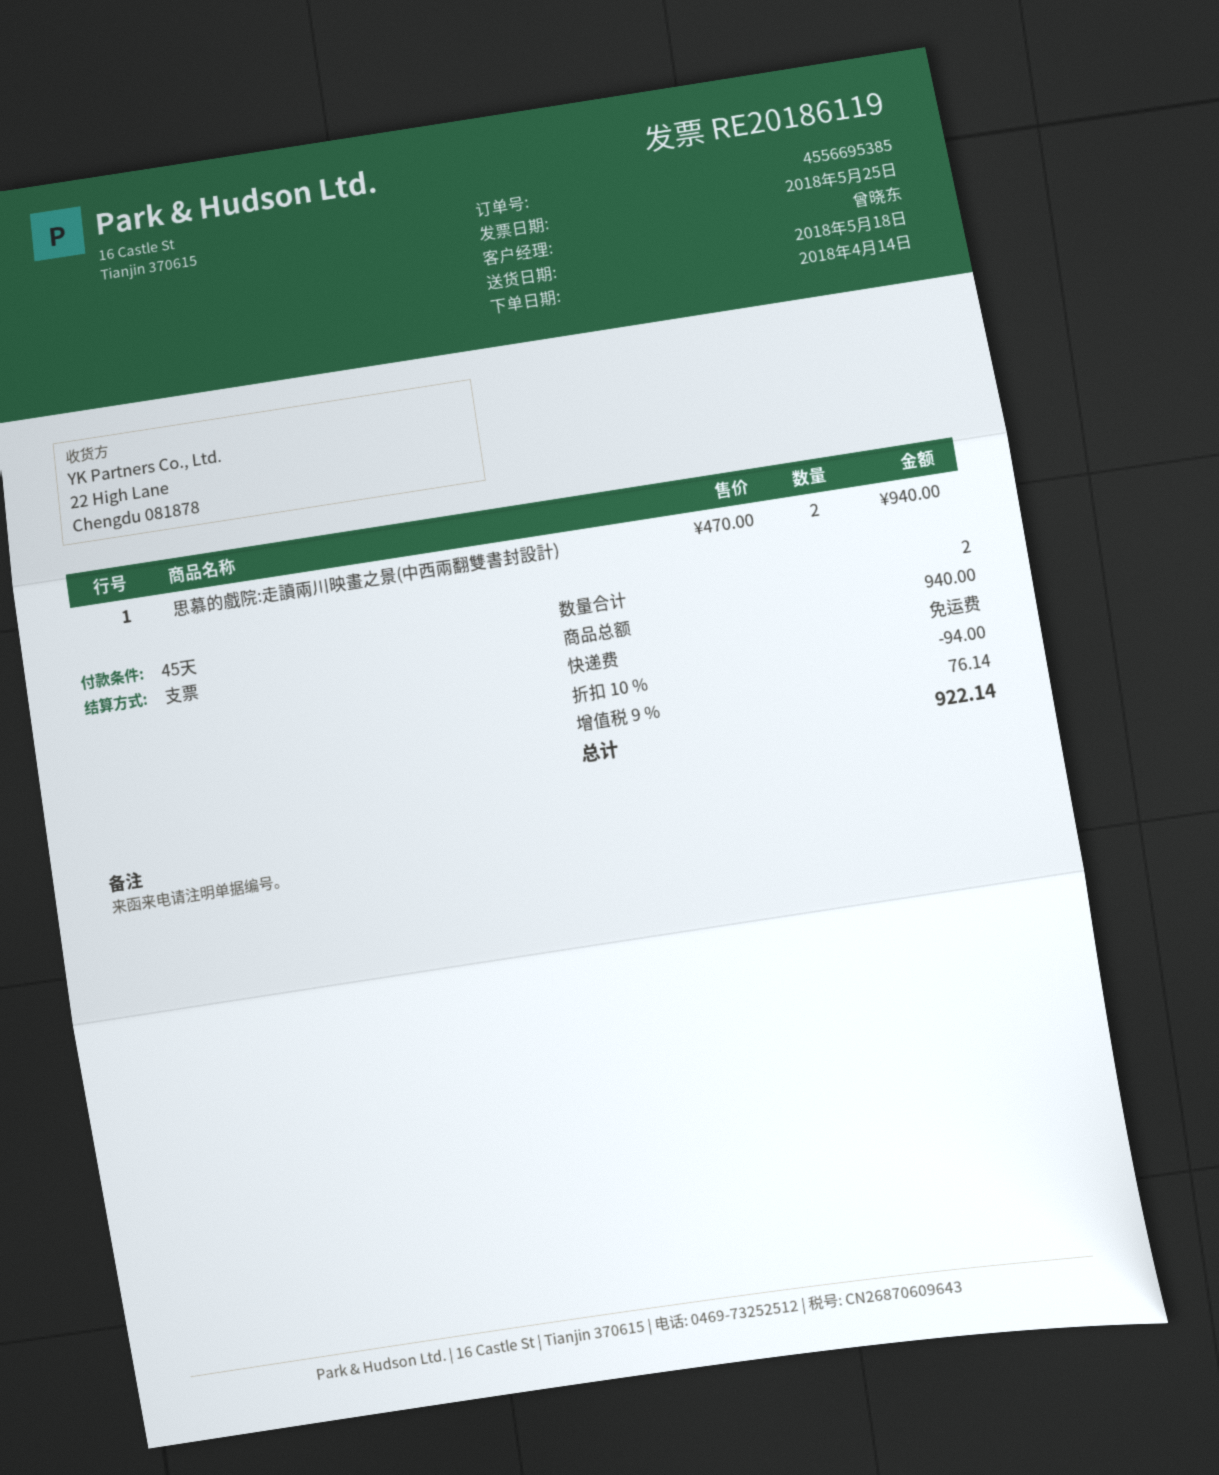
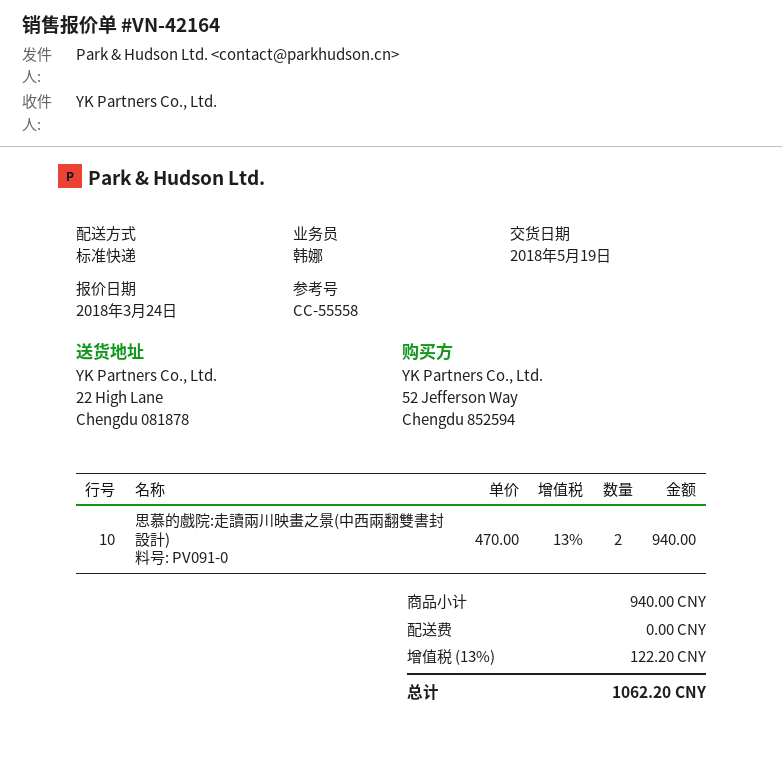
delivery date: 2018-05-18 -> 2018-05-19
sales rep: 曾晓东 -> 韩娜
discount: 10% = 94.00 -> none
tax: 9% = 76.14 -> 13% = 122.20
total: 922.14 -> 1062.20

